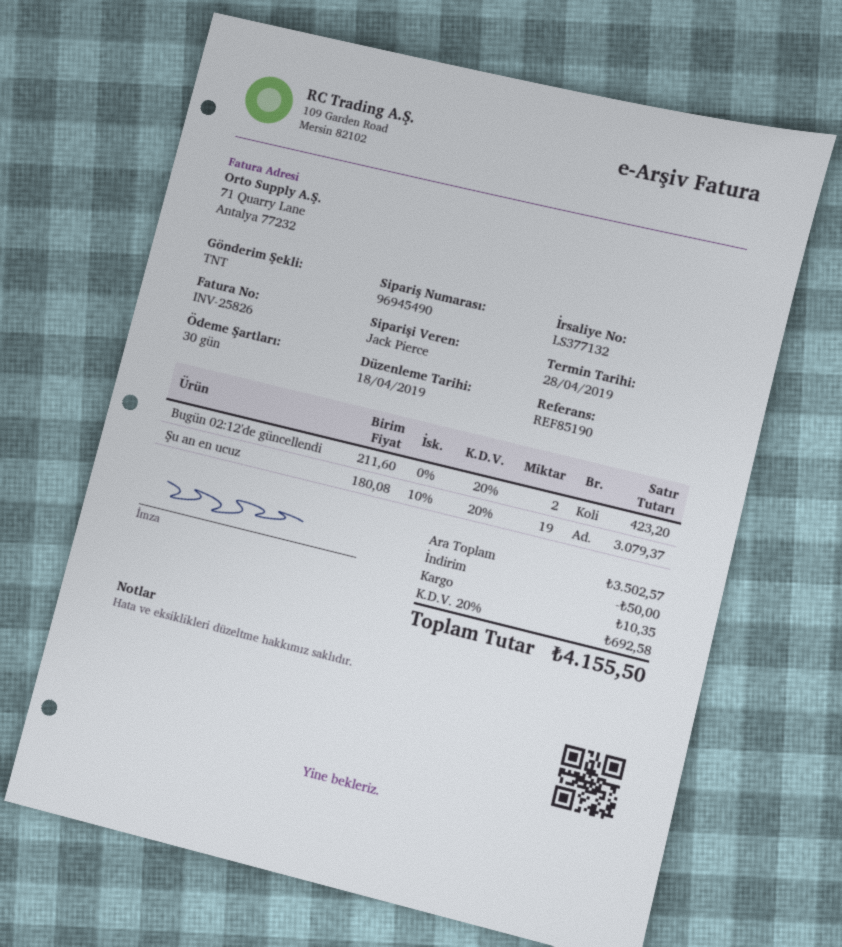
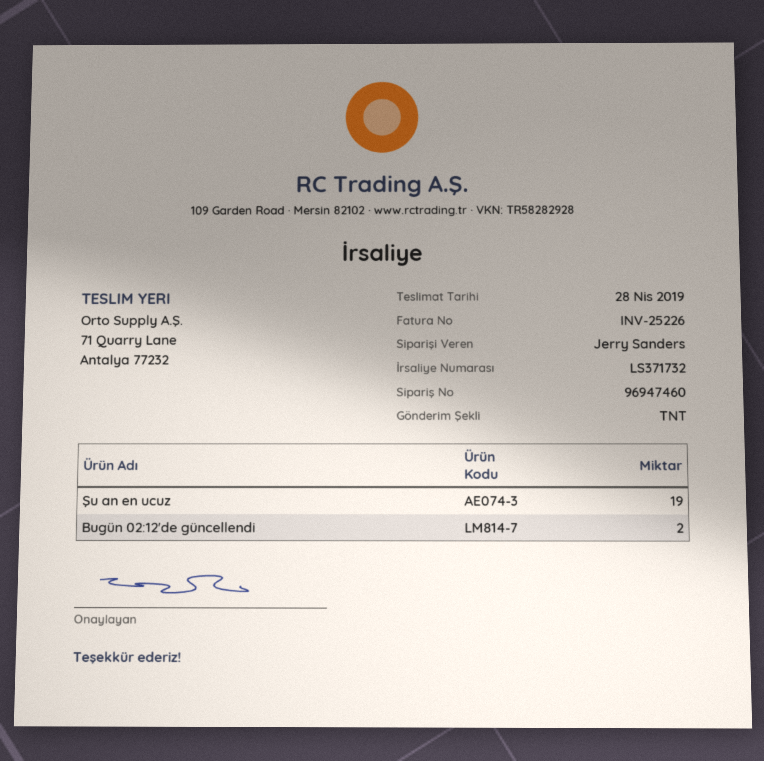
order number: 96945490 -> 96947460
delivery note number: LS377132 -> LS371732
invoice number: INV-25826 -> INV-25226
ordered by: Jack Pierce -> Jerry Sanders

